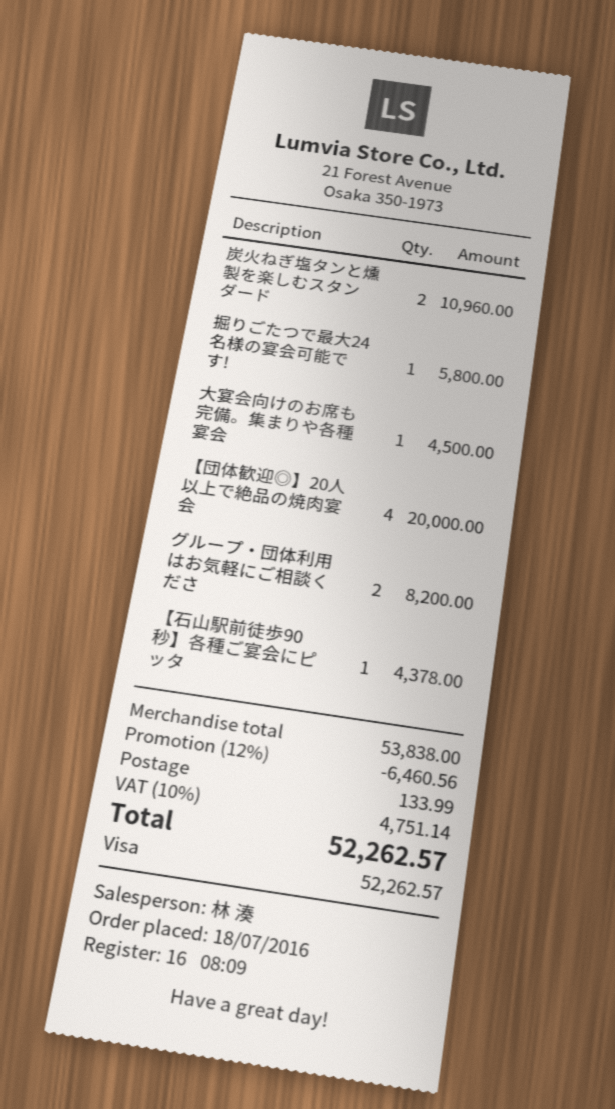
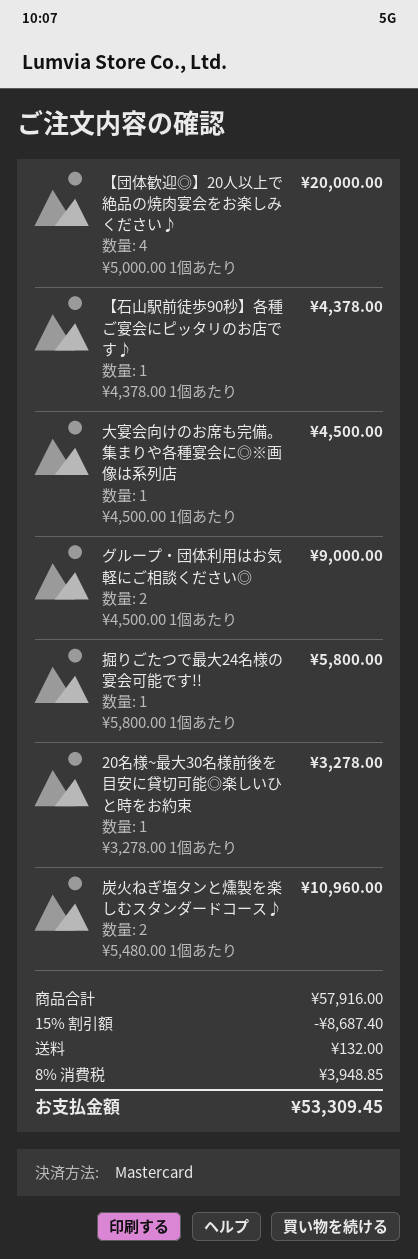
payment method: Visa -> Mastercard
グループ・団体利用はお気軽にご相談くださ: 2 for 8200.00 -> 2 for 9000.00
20名様~最大30名様前後を目安に貸切可能◎楽しいひと時をお約束: none -> 1 for 3278.00
subtotal: 53838.00 -> 57916.00
discount: 12% = 6460.56 -> 15% = 8687.40
shipping: 133.99 -> 132.00
tax: 10% = 4751.14 -> 8% = 3948.85
total: 52262.57 -> 53309.45

